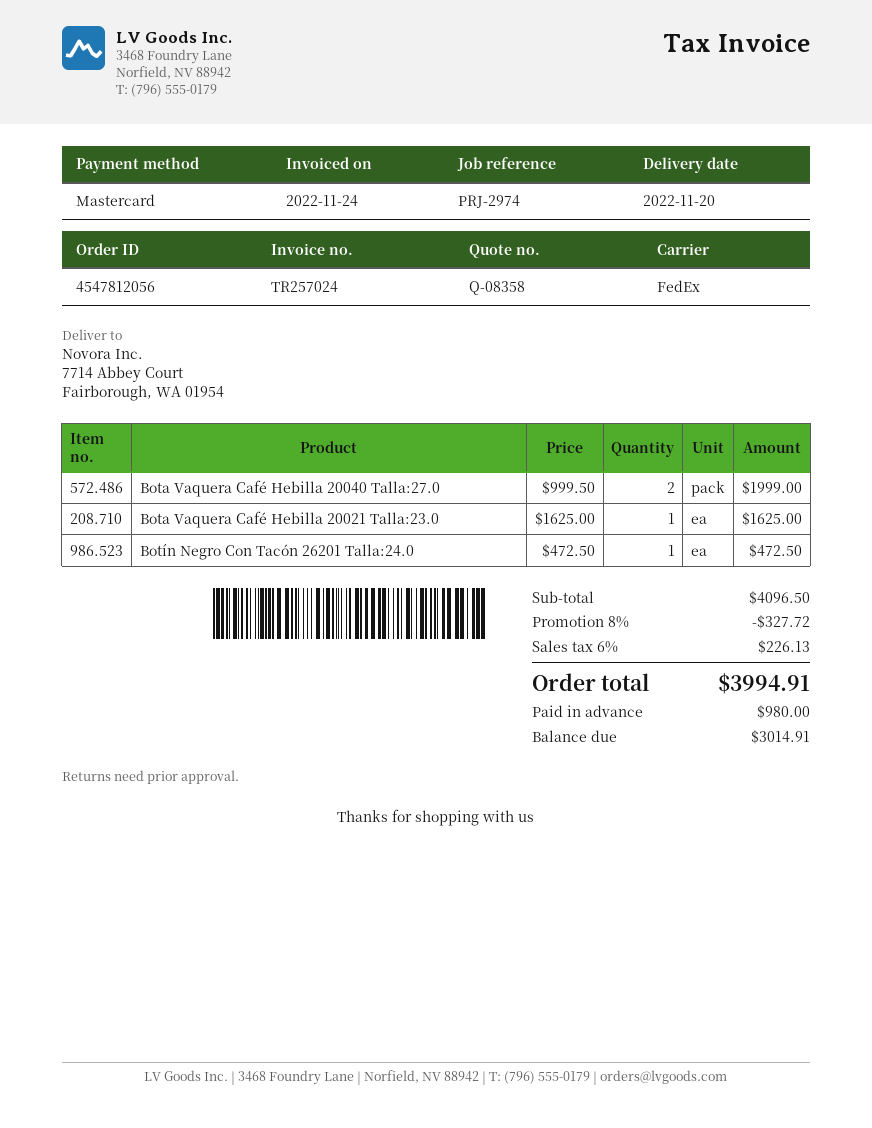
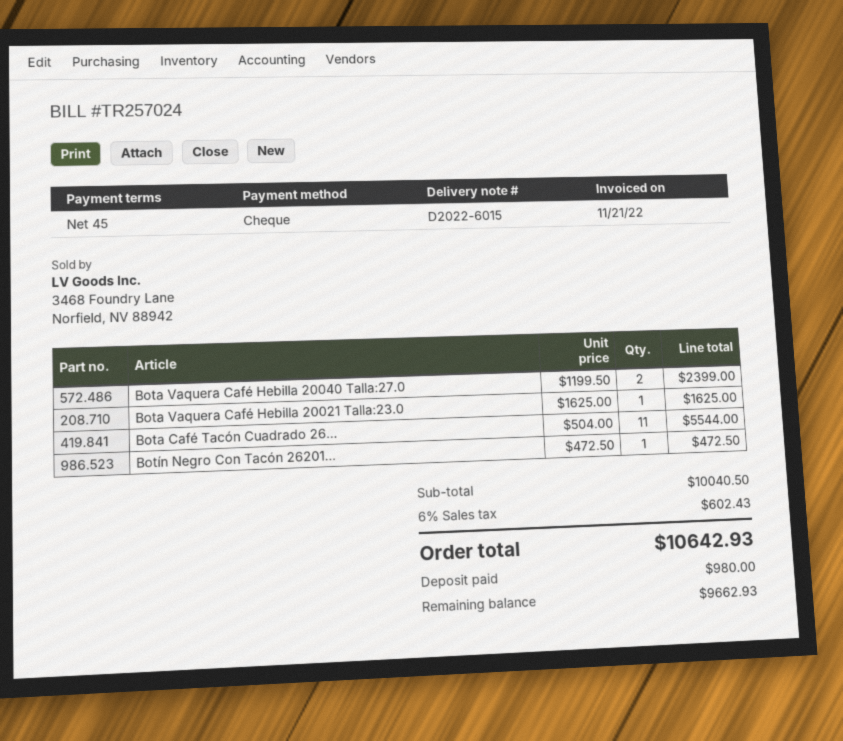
invoice date: 2022-11-24 -> 2022-11-21
payment method: Mastercard -> cheque
Bota Vaquera Café Hebilla 20040 Talla:27.0: 2 x 999.50 = 1999.00 -> 2 x 1199.50 = 2399.00
Bota Café Tacón Cuadrado 26...: none -> 11 x 504.00 = 5544.00
subtotal: 4096.50 -> 10040.50
discount: 8% = 327.72 -> none
tax: 6% = 226.13 -> 6% = 602.43
total: 3994.91 -> 10642.93
balance: 3014.91 -> 9662.93

